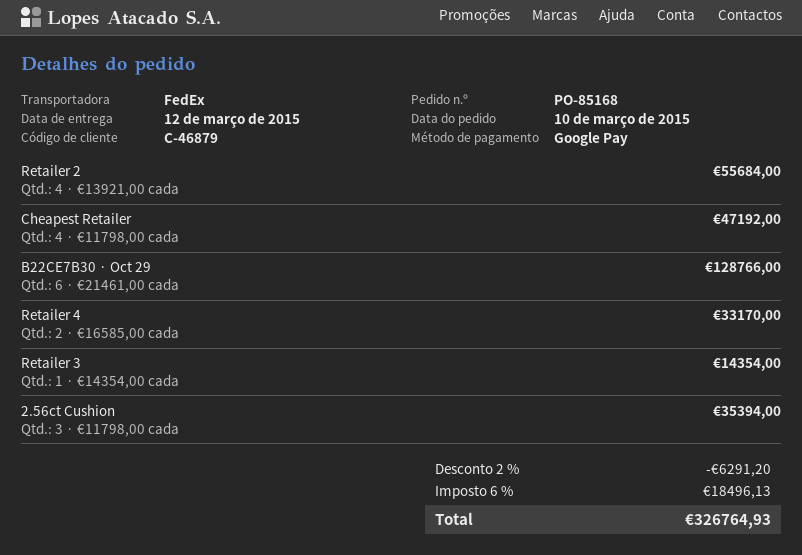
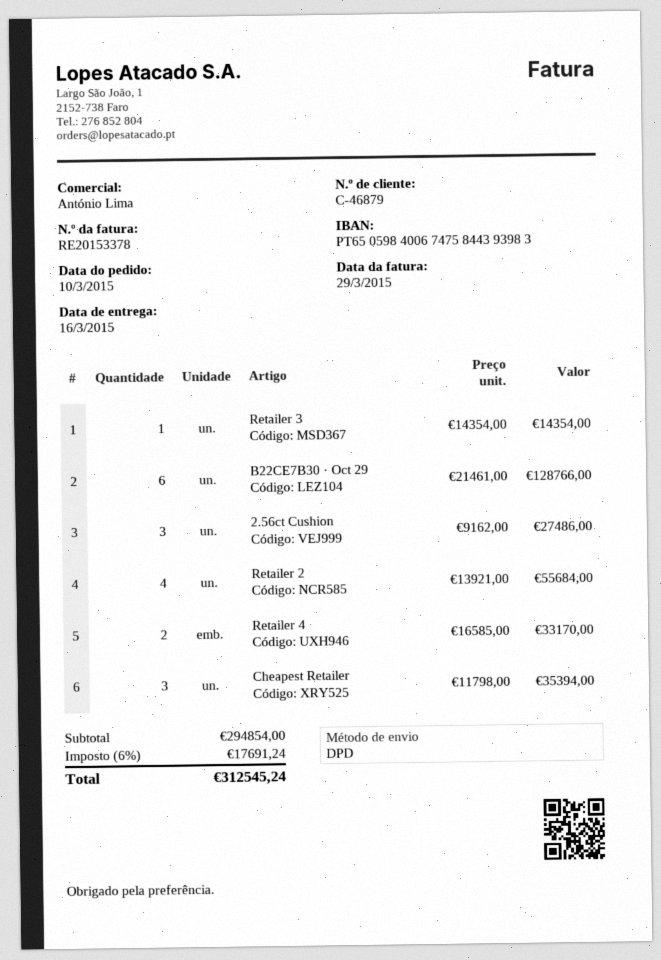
delivery date: 2015-03-12 -> 2015-03-16
shipping method: FedEx -> DPD
Cheapest Retailer: 4 x 11798.00 = 47192.00 -> 3 x 11798.00 = 35394.00
2.56ct Cushion: 3 x 11798.00 = 35394.00 -> 3 x 9162.00 = 27486.00
discount: 2% = 6291.20 -> none
tax: 6% = 18496.13 -> 6% = 17691.24
total: 326764.93 -> 312545.24

